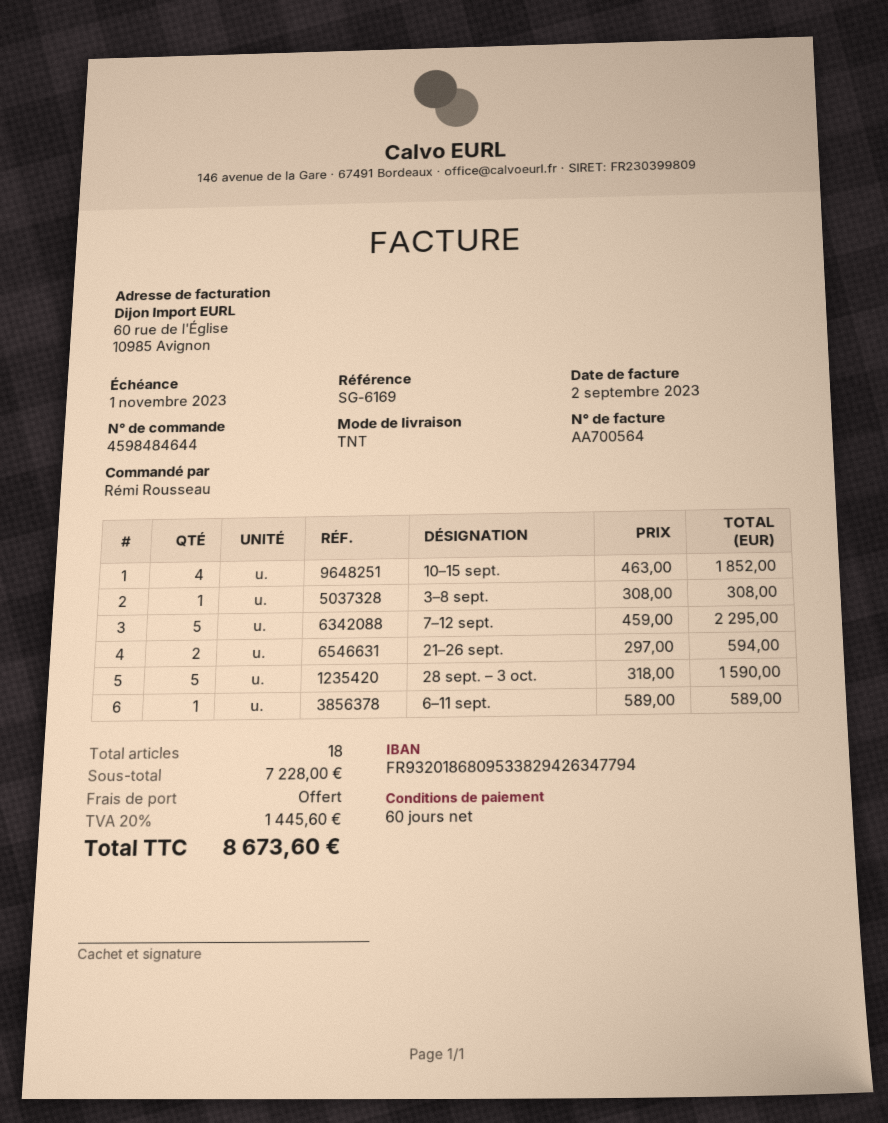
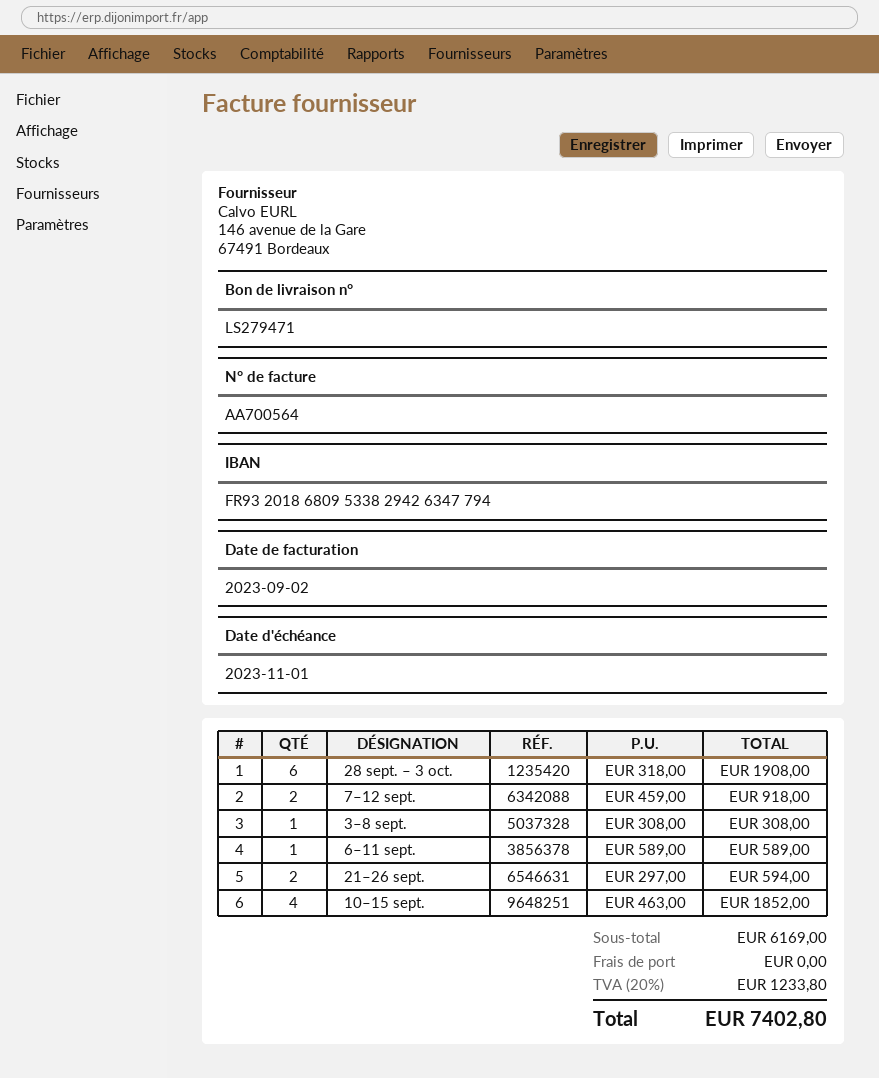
7–12 sept.: 5 x 459.00 = 2295.00 -> 2 x 459.00 = 918.00
28 sept. – 3 oct.: 5 x 318.00 = 1590.00 -> 6 x 318.00 = 1908.00
subtotal: 7228.00 -> 6169.00
tax: 20% = 1445.60 -> 20% = 1233.80
total: 8673.60 -> 7402.80

